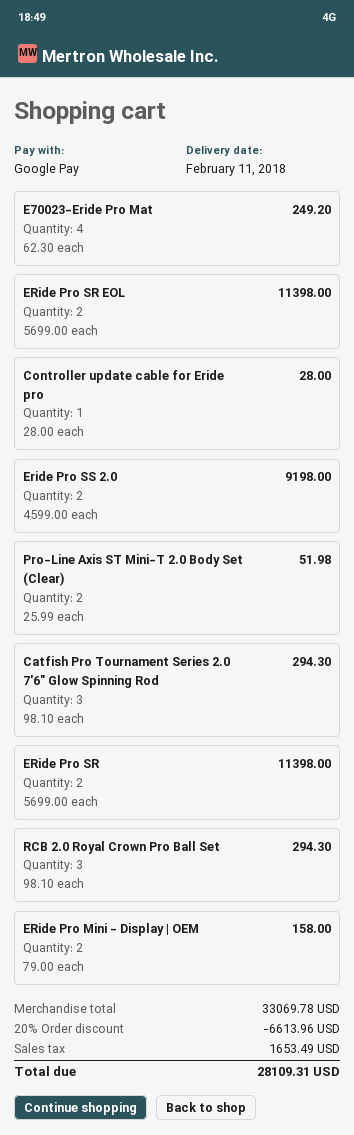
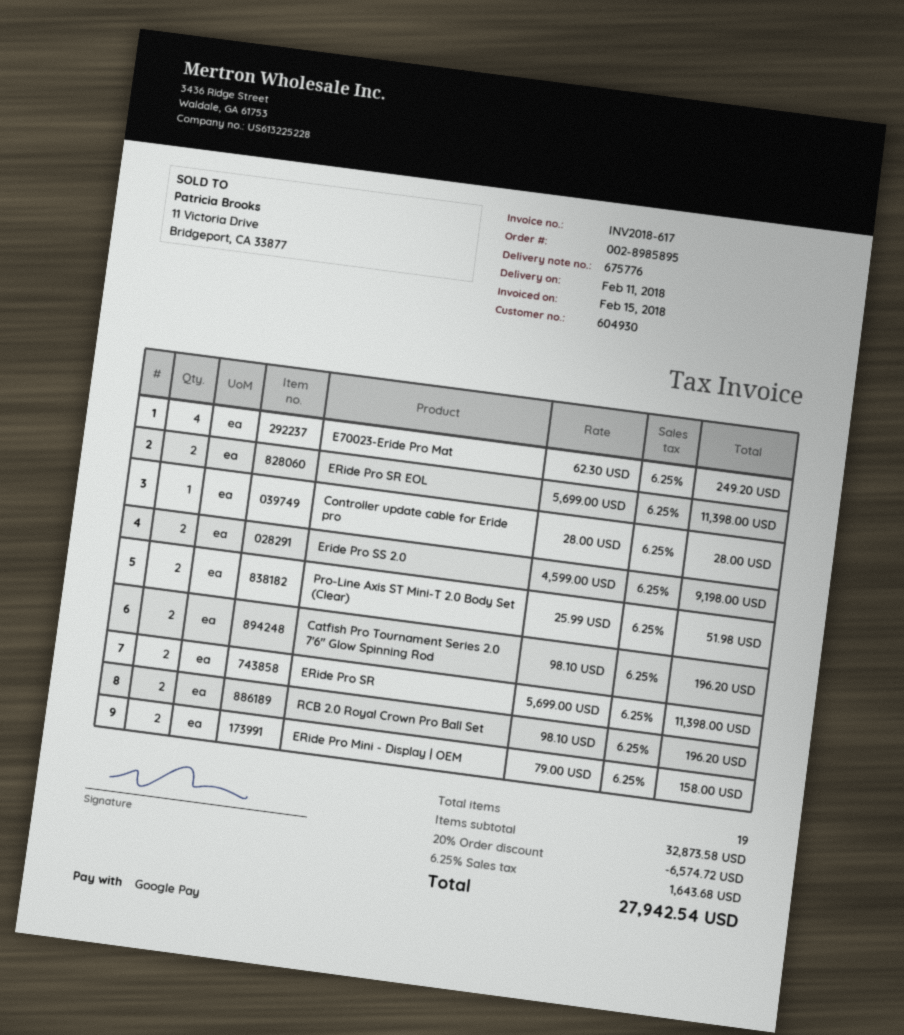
Catfish Pro Tournament Series 2.0 7'6" Glow Spinning Rod: 3 x 98.10 = 294.30 -> 2 x 98.10 = 196.20
RCB 2.0 Royal Crown Pro Ball Set: 3 x 98.10 = 294.30 -> 2 x 98.10 = 196.20
subtotal: 33069.78 -> 32873.58
discount: 20% = 6613.96 -> 20% = 6574.72
tax: 1653.49 -> 1643.68
total: 28109.31 -> 27942.54

